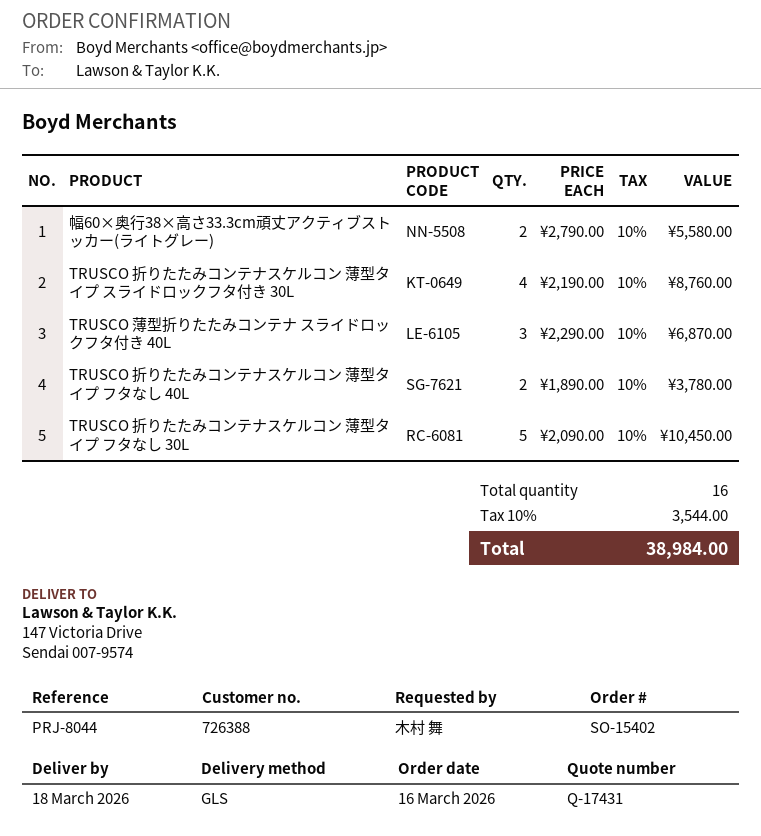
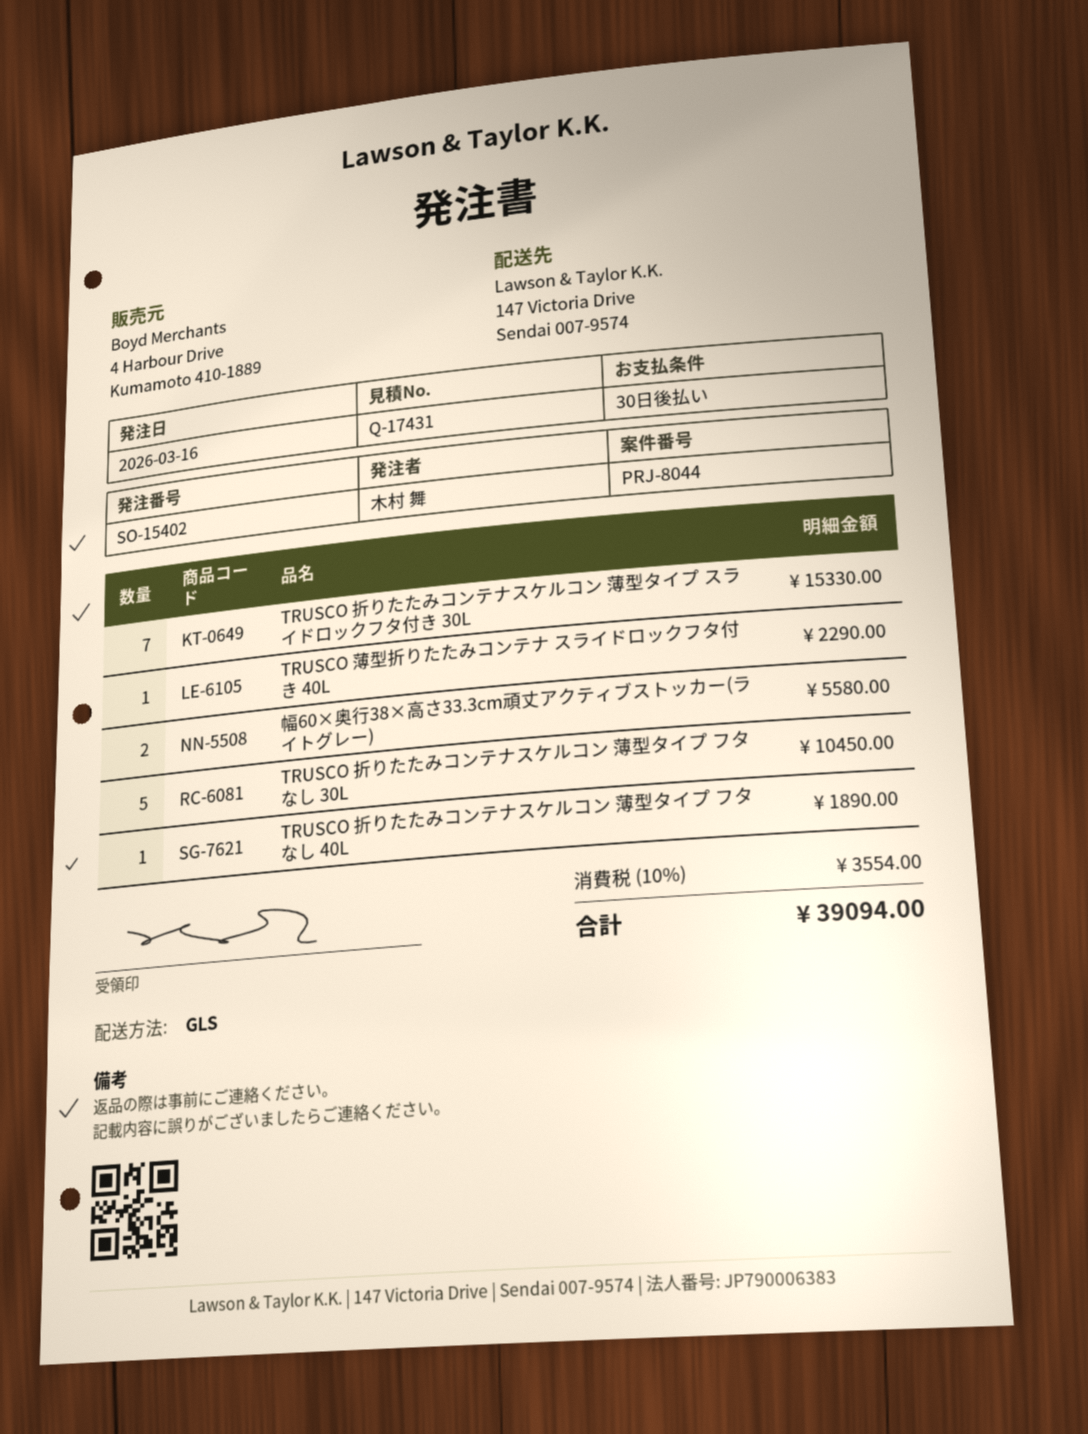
TRUSCO 折りたたみコンテナスケルコン 薄型タイプ スライドロックフタ付き 30L: 4 for 8760.00 -> 7 for 15330.00
TRUSCO 薄型折りたたみコンテナ スライドロックフタ付き 40L: 3 for 6870.00 -> 1 for 2290.00
TRUSCO 折りたたみコンテナスケルコン 薄型タイプ フタなし 40L: 2 for 3780.00 -> 1 for 1890.00
tax: 10% = 3544.00 -> 10% = 3554.00
total: 38984.00 -> 39094.00

